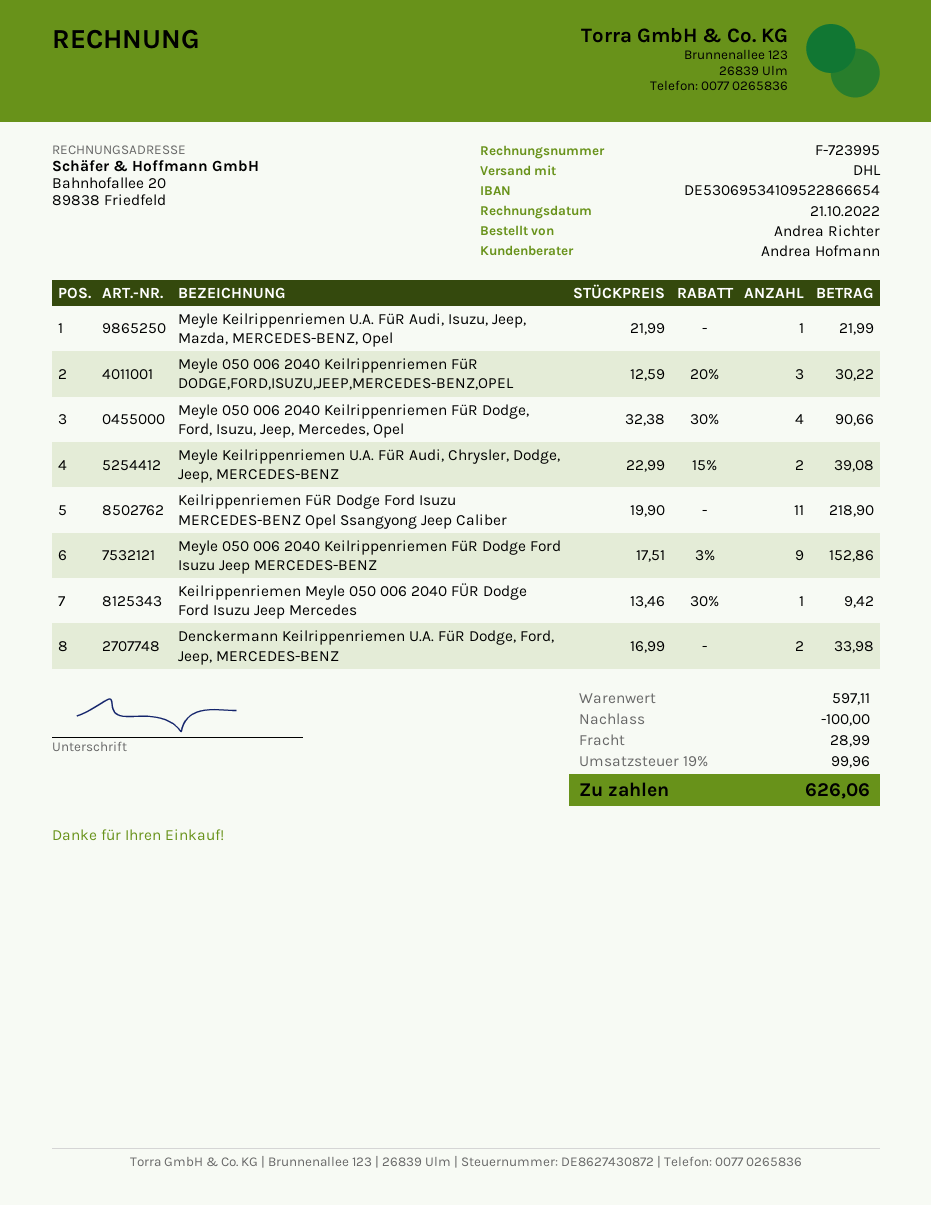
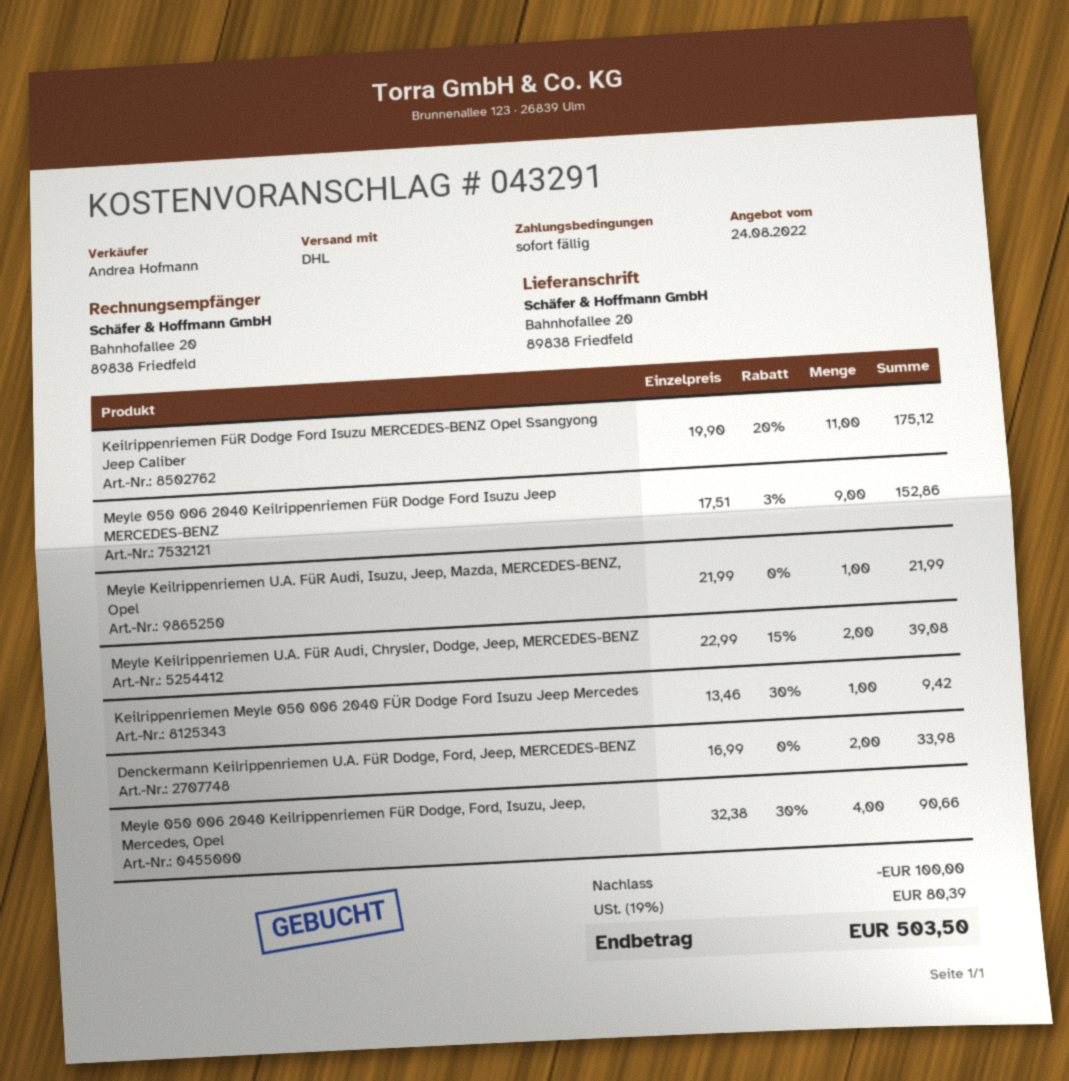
Meyle 050 006 2040 Keilrippenriemen FüR DODGE,FORD,ISUZU,JEEP,MERCEDES-BENZ,OPEL: 3 x 12.59 - 20% = 30.22 -> none
Keilrippenriemen FüR Dodge Ford Isuzu MERCEDES-BENZ Opel Ssangyong Jeep Caliber: 11 x 19.90 = 218.90 -> 11 x 19.90 - 20% = 175.12
shipping: 28.99 -> none
tax: 19% = 99.96 -> 19% = 80.39
total: 626.06 -> 503.50

